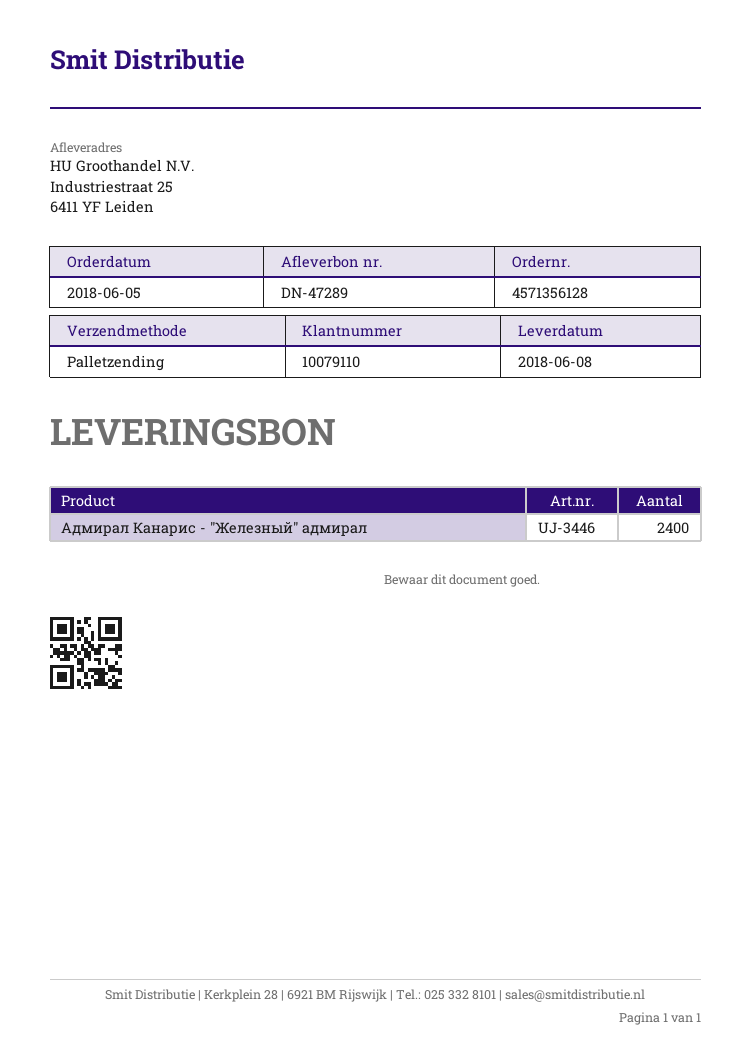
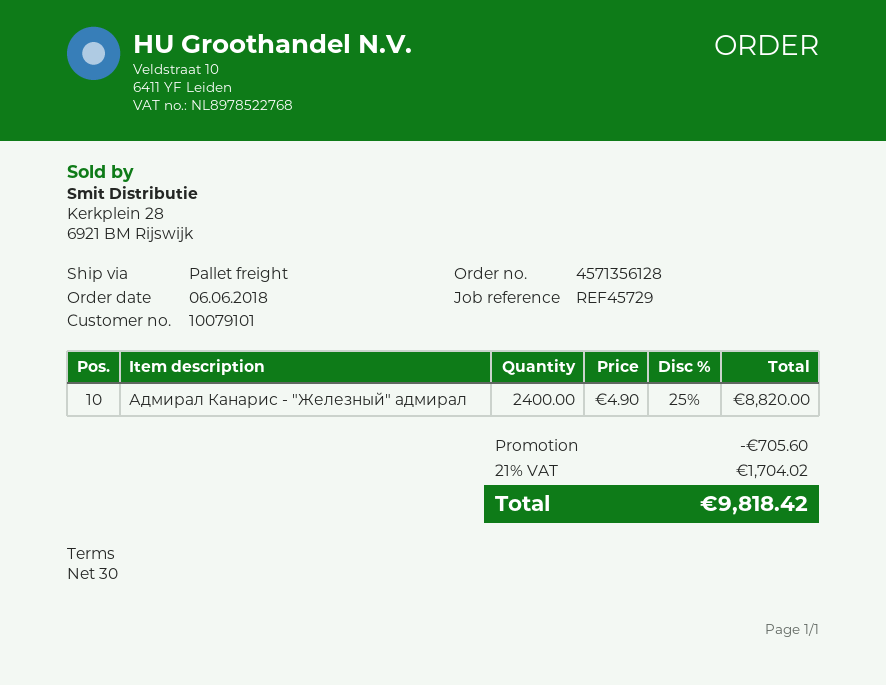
order date: 2018-06-05 -> 2018-06-06
customer number: 10079110 -> 10079101

